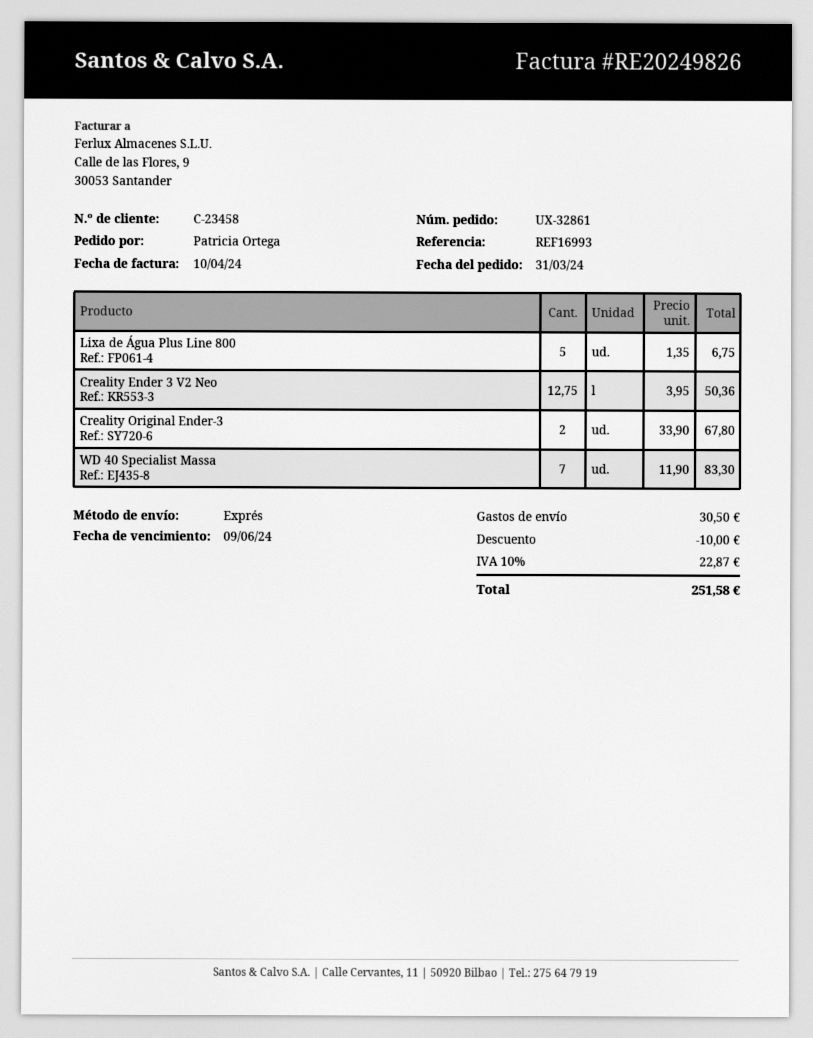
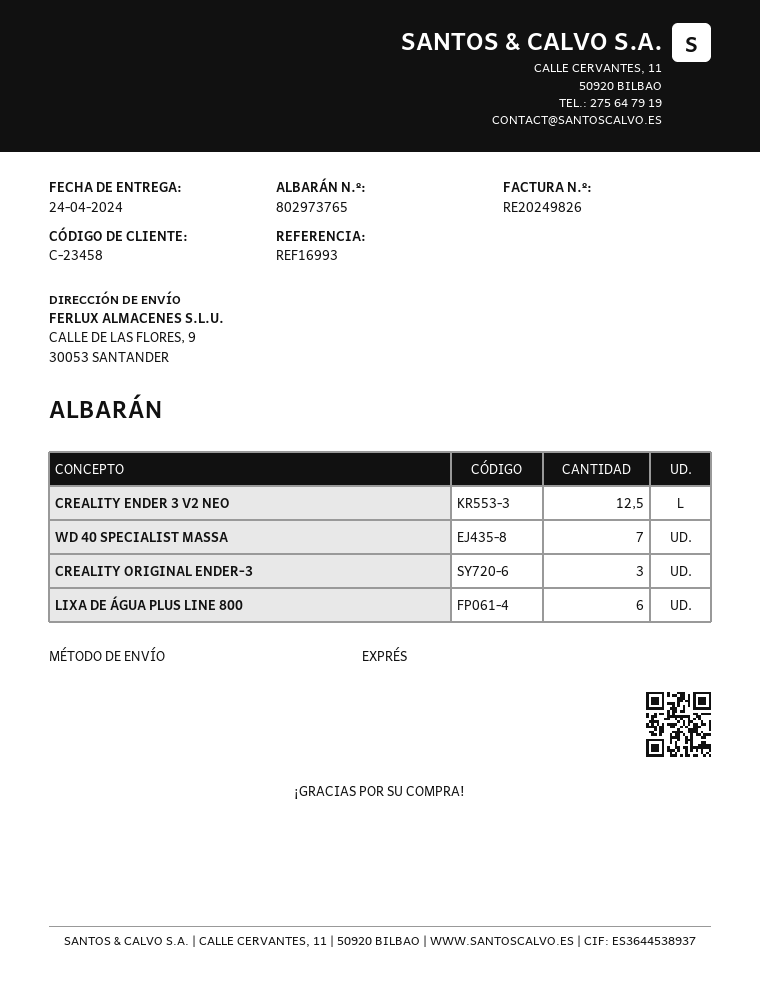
Lixa de Água Plus Line 800: 5 -> 6
Creality Ender 3 V2 Neo: 12.75 -> 12.5
Creality Original Ender-3: 2 -> 3

